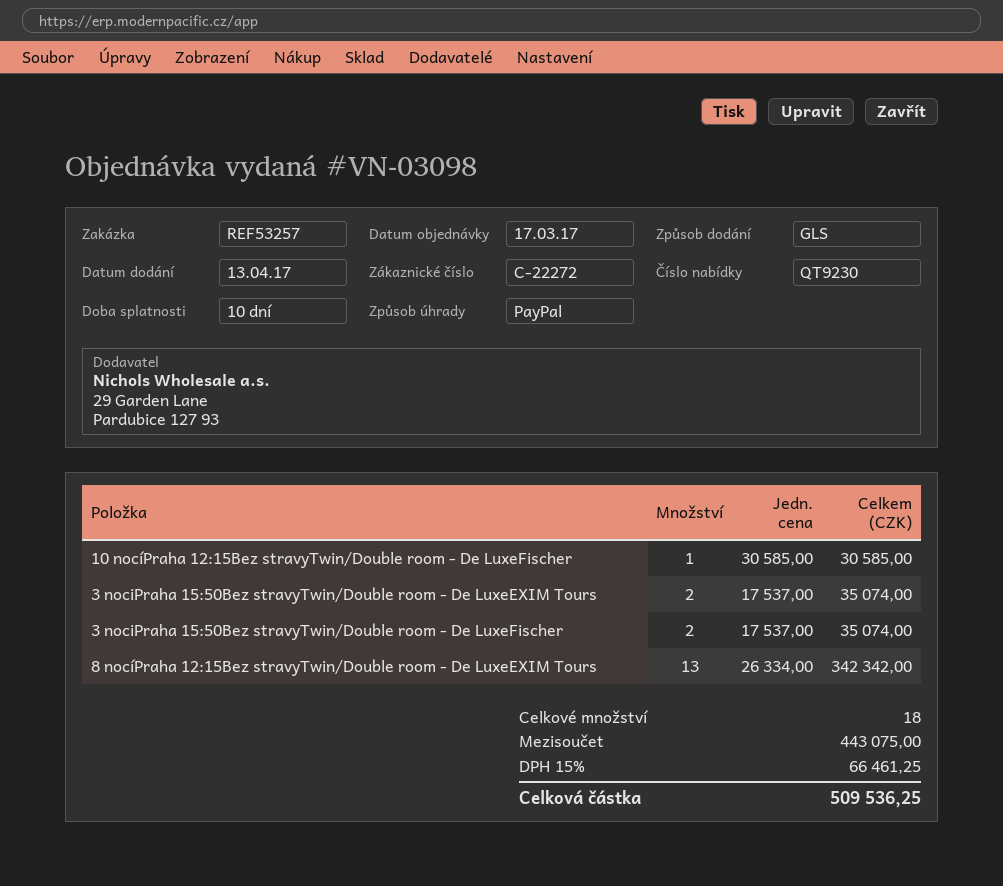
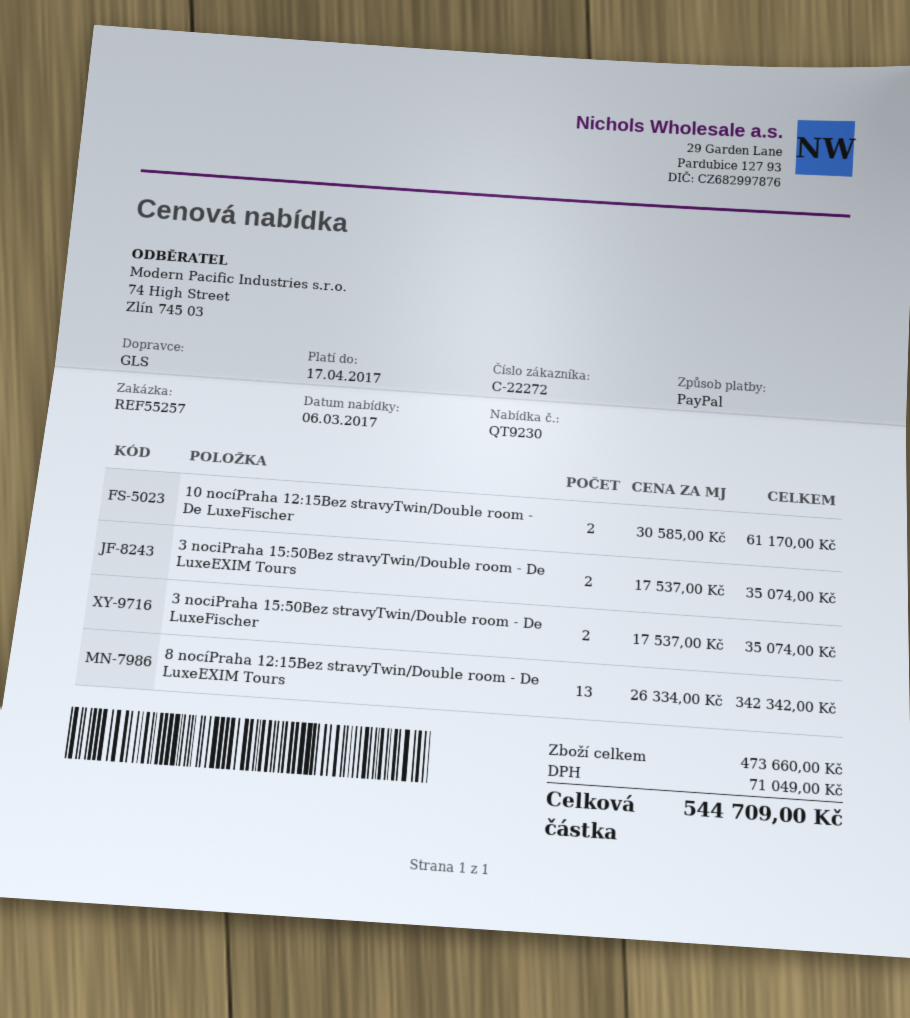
reference: REF53257 -> REF55257
10 nocíPraha 12:15Bez stravyTwin/Double room - De LuxeFischer: 1 x 30585.00 = 30585.00 -> 2 x 30585.00 = 61170.00
subtotal: 443075.00 -> 473660.00
tax: 66461.25 -> 71049.00
total: 509536.25 -> 544709.00

